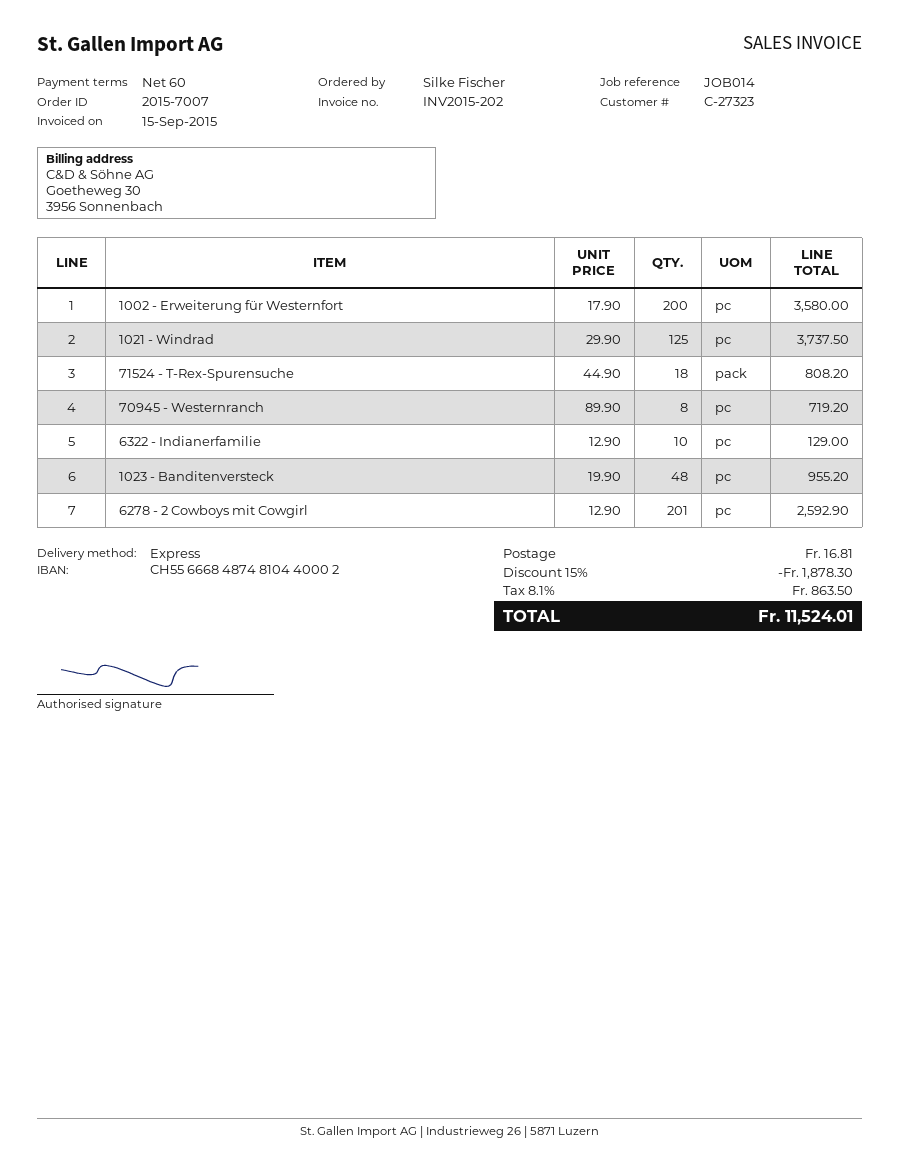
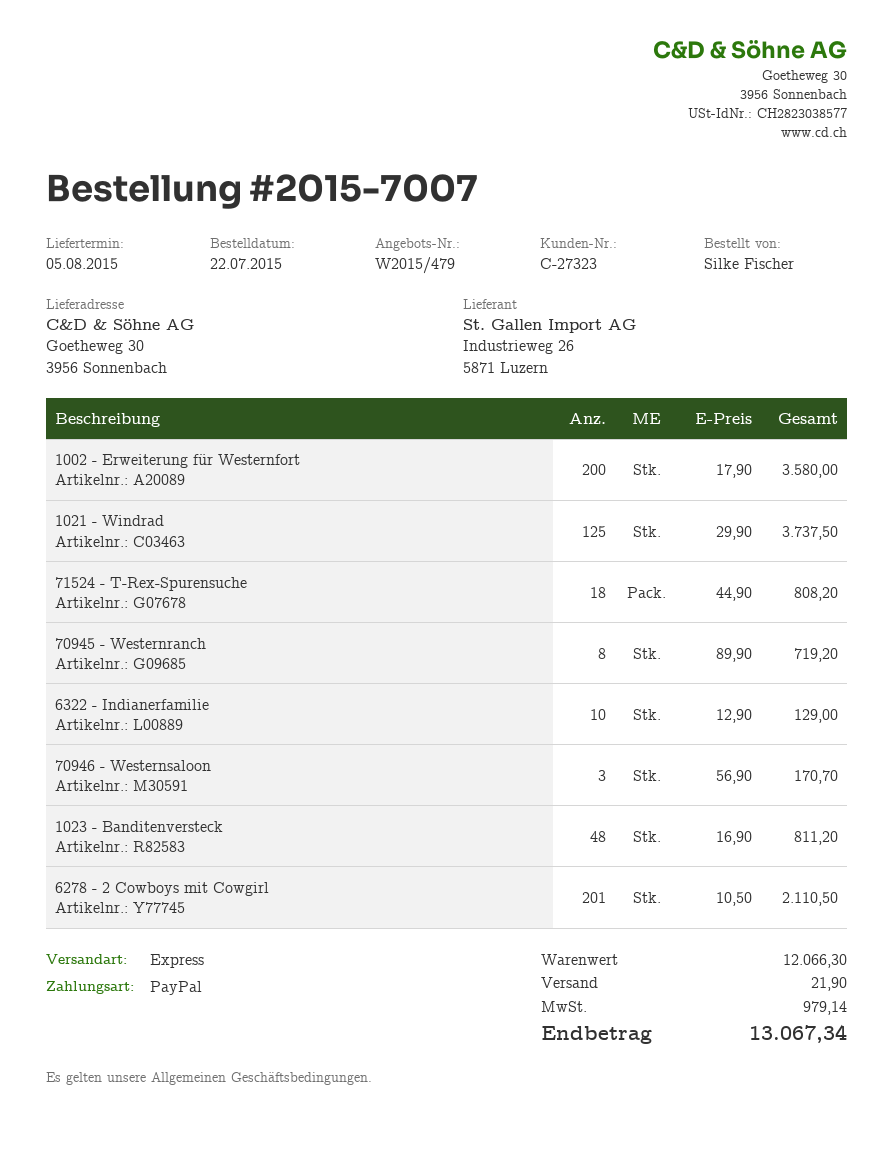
1023 - Banditenversteck: 48 x 19.90 = 955.20 -> 48 x 16.90 = 811.20
6278 - 2 Cowboys mit Cowgirl: 201 x 12.90 = 2592.90 -> 201 x 10.50 = 2110.50
70946 - Westernsaloon: none -> 3 x 56.90 = 170.70
discount: 15% = 1878.30 -> none
shipping: 16.81 -> 21.90
tax: 863.50 -> 979.14
total: 11524.01 -> 13067.34

